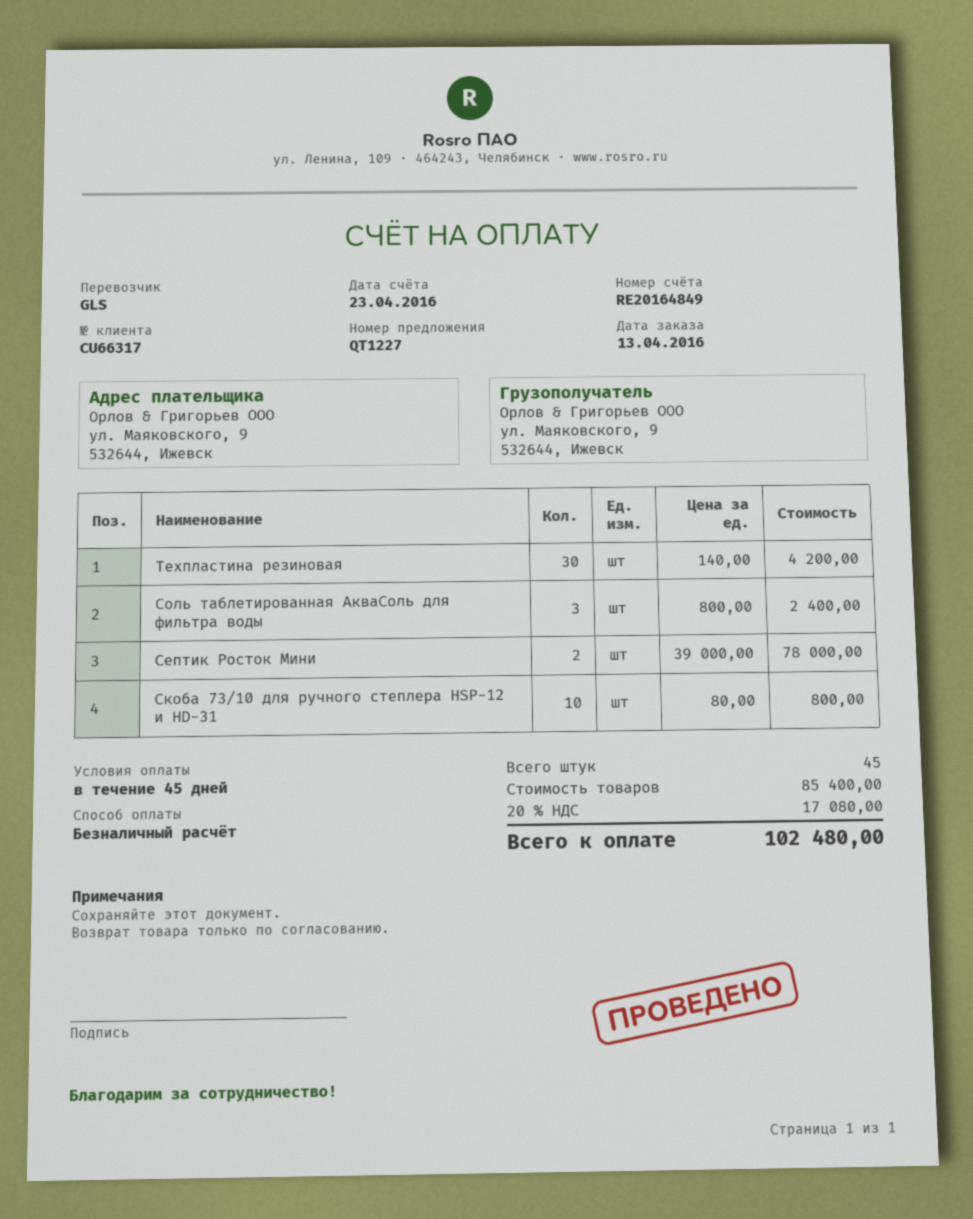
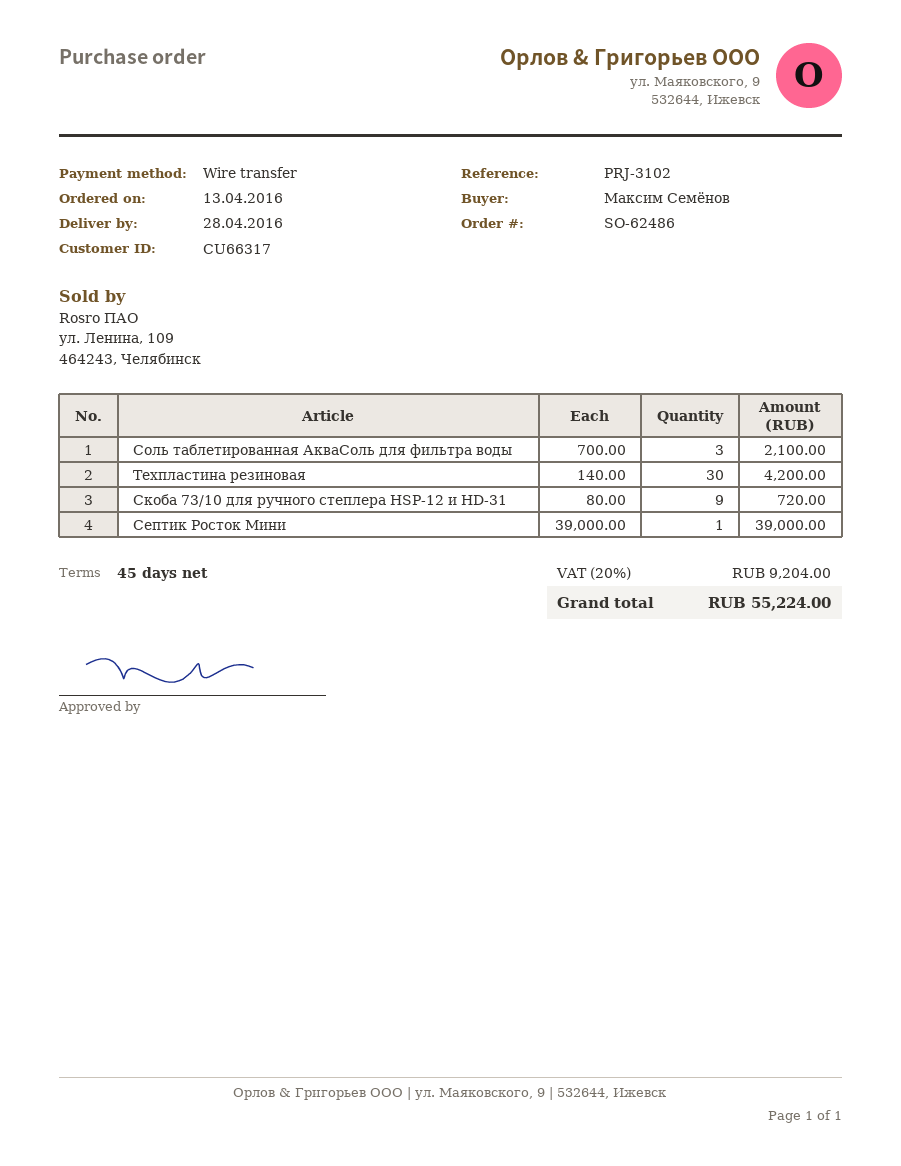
Соль таблетированная АкваСоль для фильтра воды: 3 x 800.00 = 2400.00 -> 3 x 700.00 = 2100.00
Септик Росток Мини: 2 x 39000.00 = 78000.00 -> 1 x 39000.00 = 39000.00
Скоба 73/10 для ручного степлера HSP-12 и HD-31: 10 x 80.00 = 800.00 -> 9 x 80.00 = 720.00
tax: 20% = 17080.00 -> 20% = 9204.00
total: 102480.00 -> 55224.00

